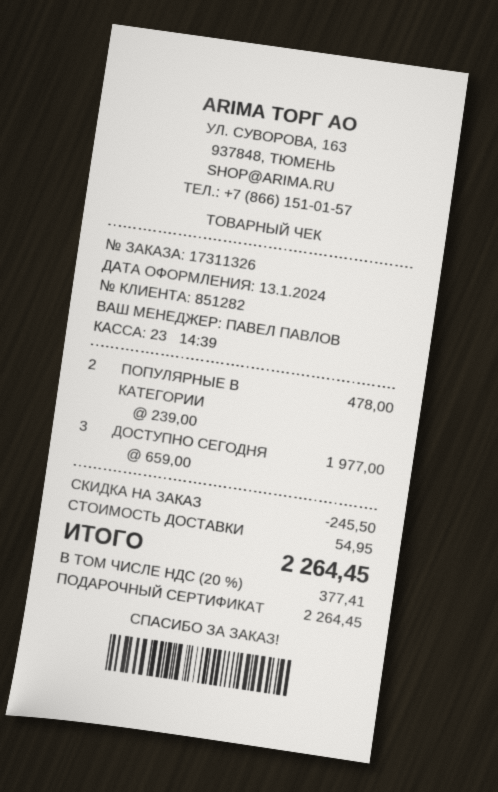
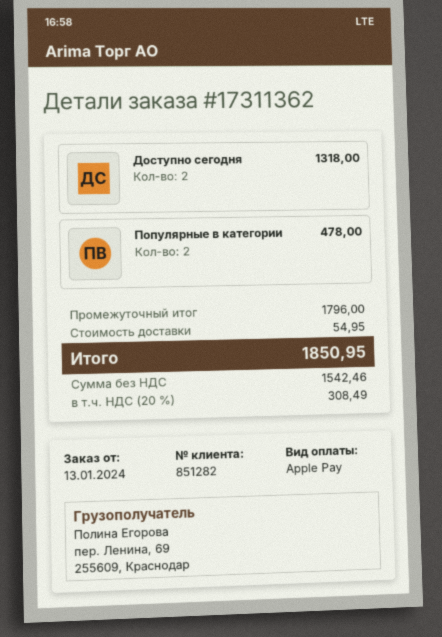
order number: 17311326 -> 17311362
payment method: gift card -> Apple Pay
ДОСТУПНО СЕГОДНЯ: 3 for 1977.00 -> 2 for 1318.00
discount: 245.50 -> none
tax: 20% = 377.41 -> 20% = 308.49
total: 2264.45 -> 1850.95

